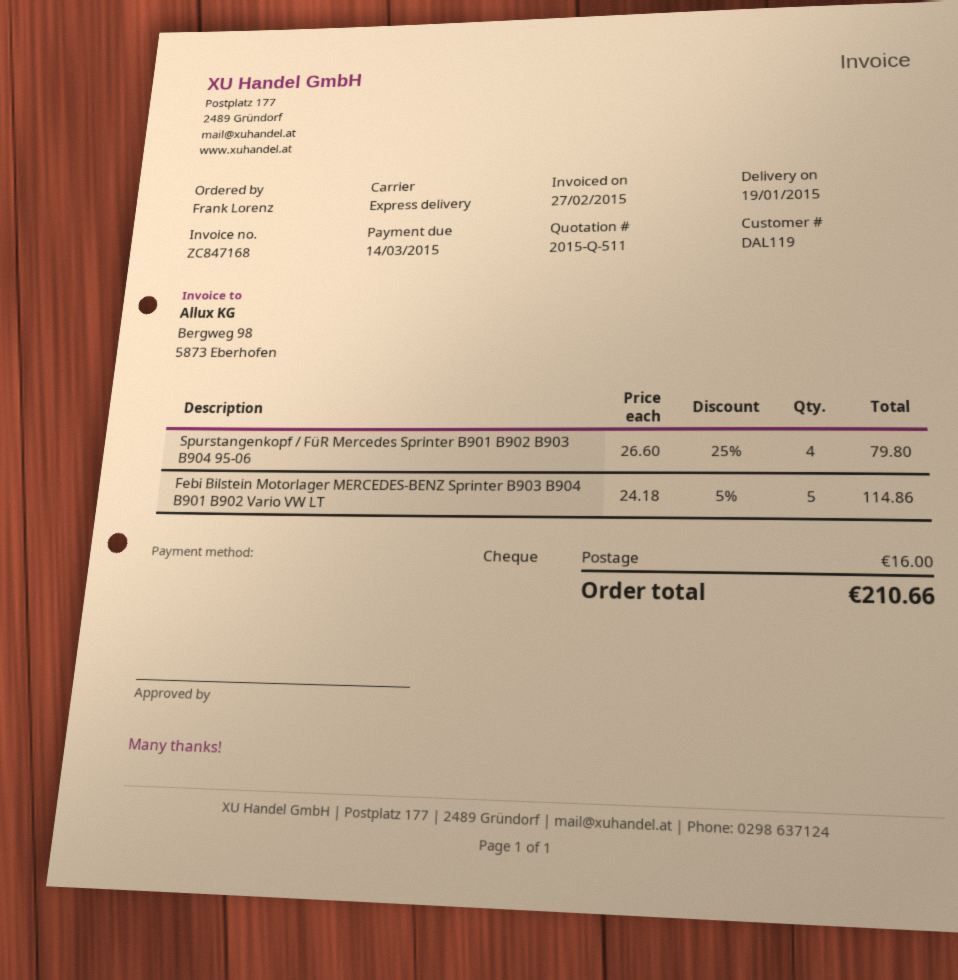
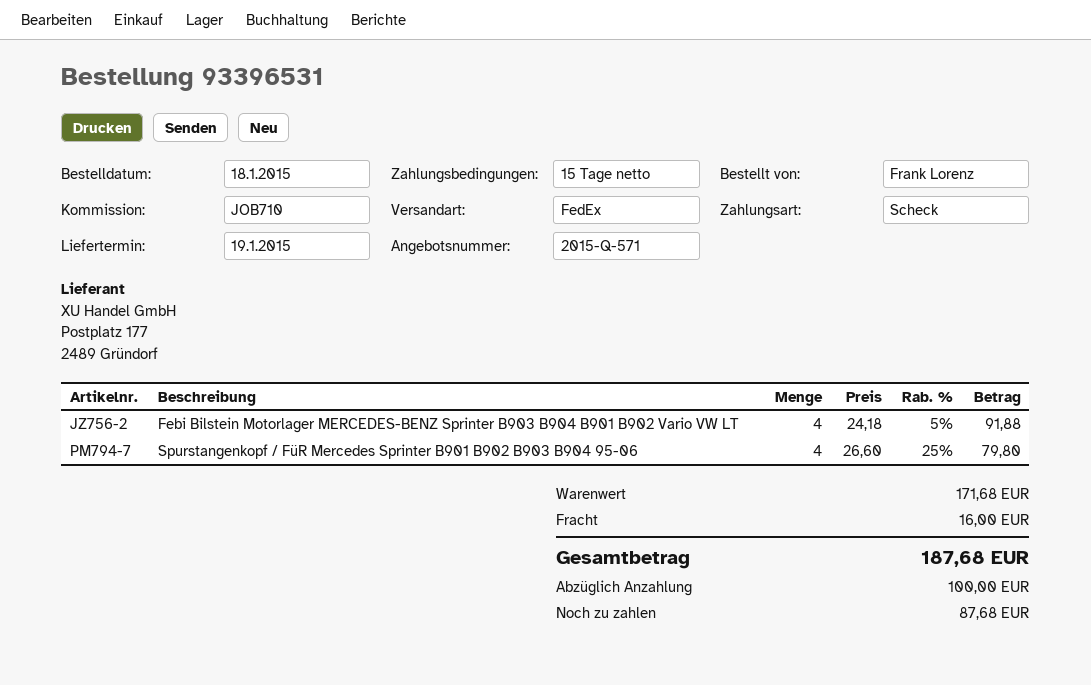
quote number: 2015-Q-511 -> 2015-Q-571
shipping method: express -> FedEx
Febi Bilstein Motorlager MERCEDES-BENZ Sprinter B903 B904 B901 B902 Vario VW LT: 5 x 24.18 - 5% = 114.86 -> 4 x 24.18 - 5% = 91.88
total: 210.66 -> 187.68

